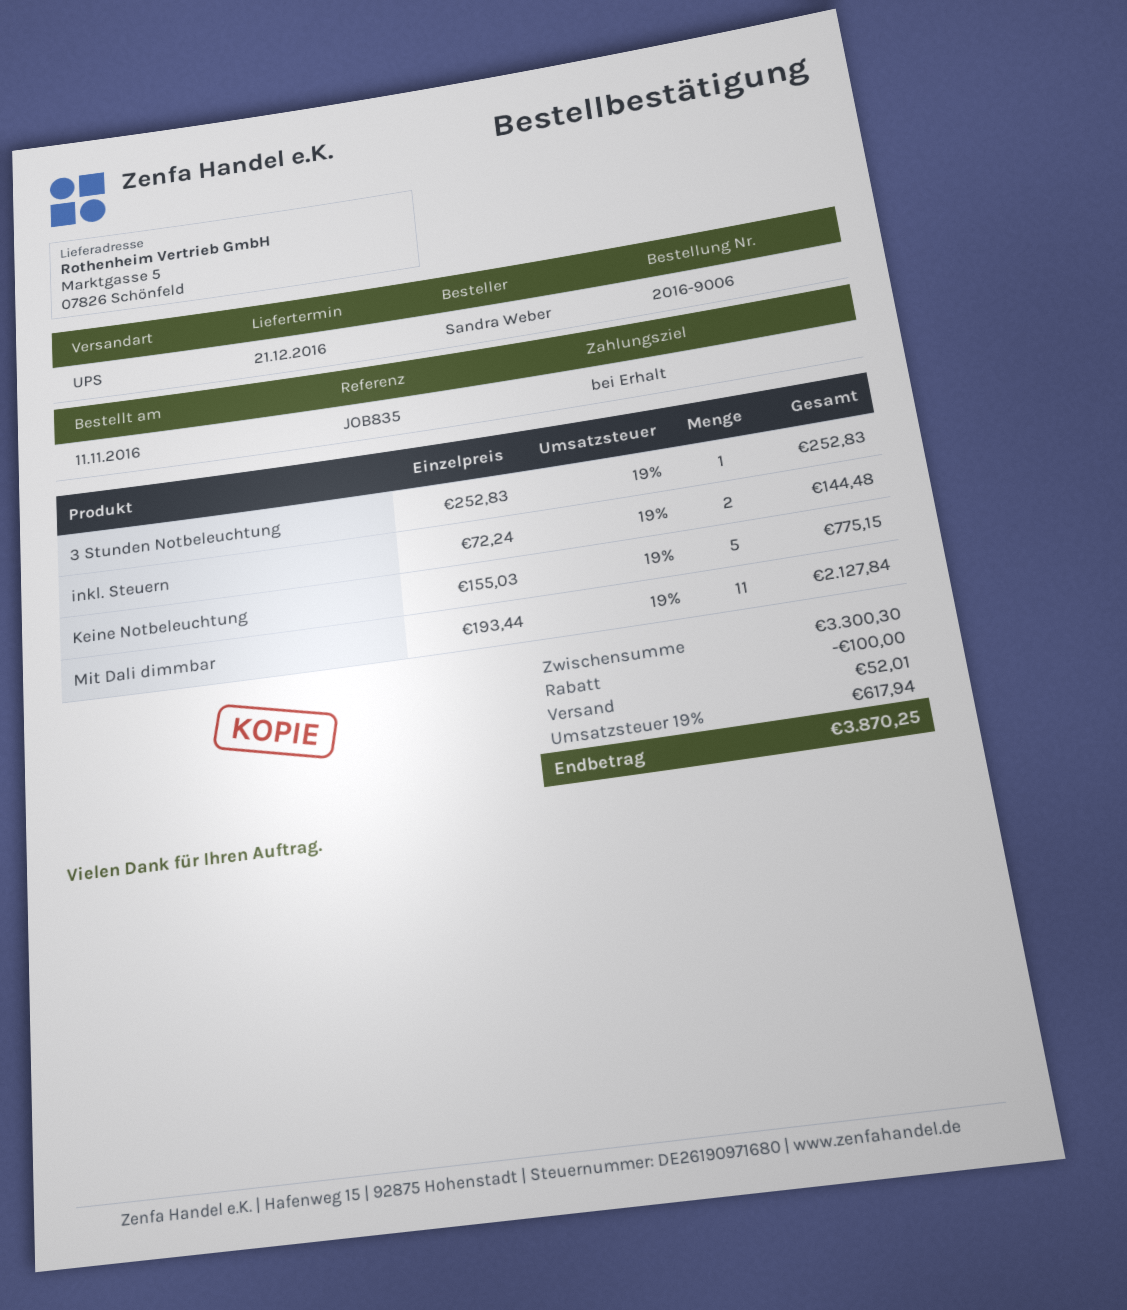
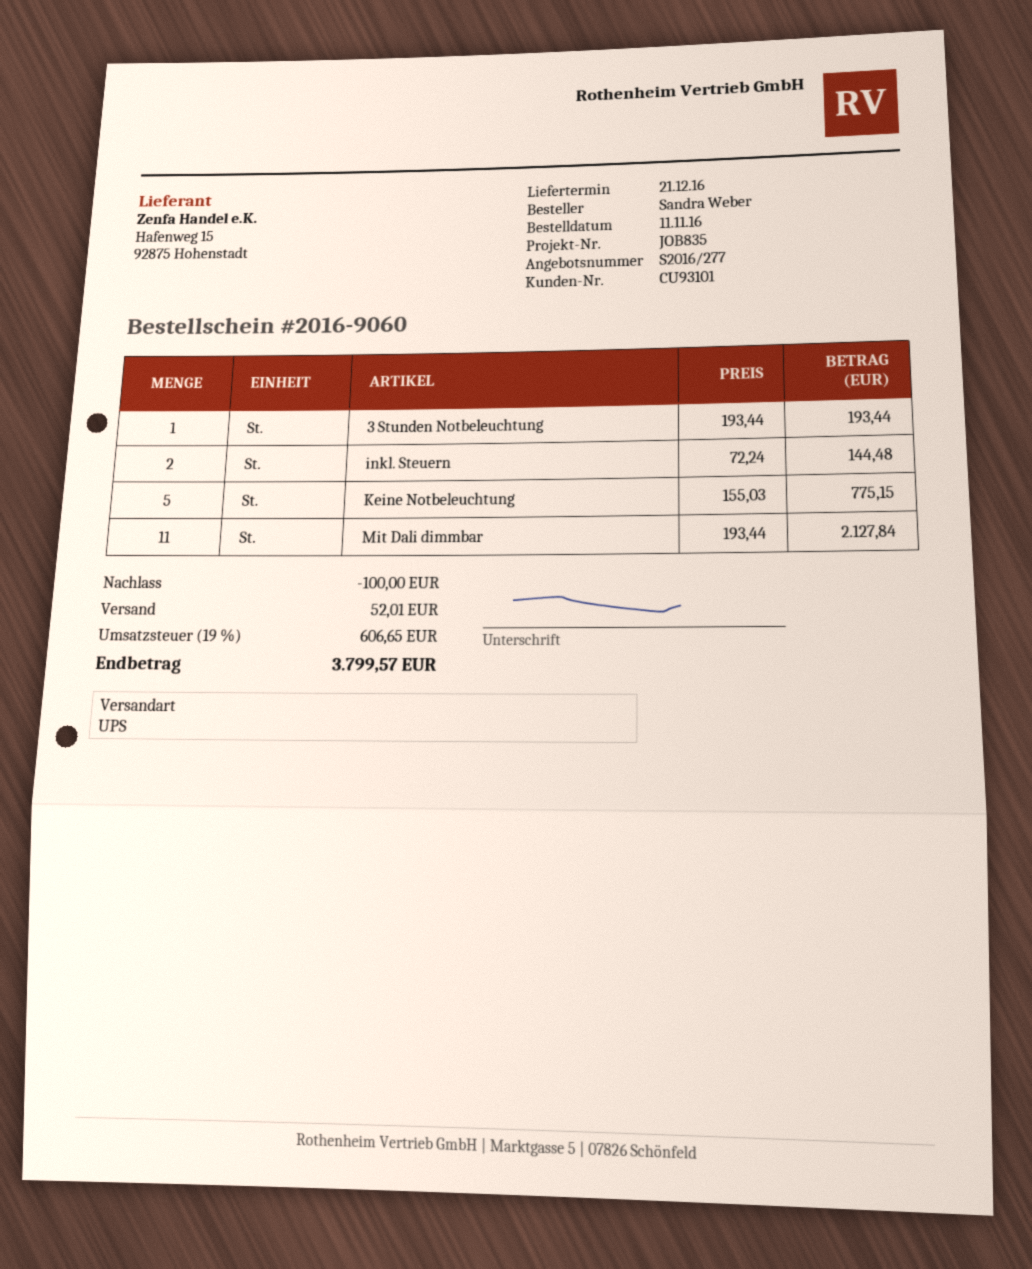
order number: 2016-9006 -> 2016-9060
3 Stunden Notbeleuchtung: 1 x 252.83 = 252.83 -> 1 x 193.44 = 193.44
tax: 19% = 617.94 -> 19% = 606.65
total: 3870.25 -> 3799.57

